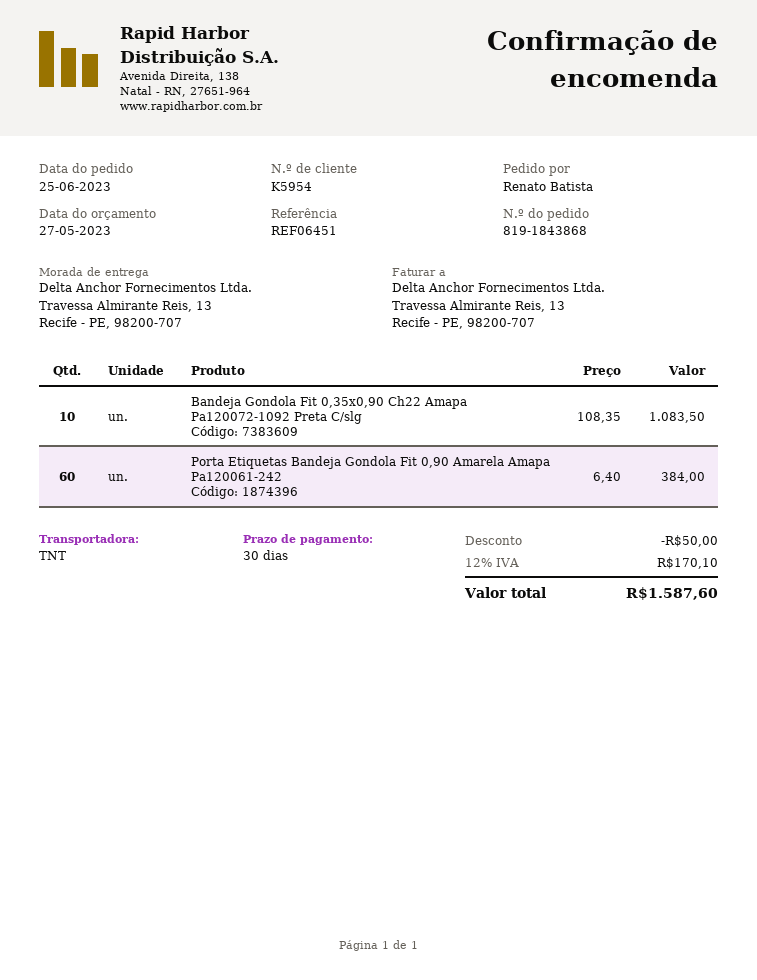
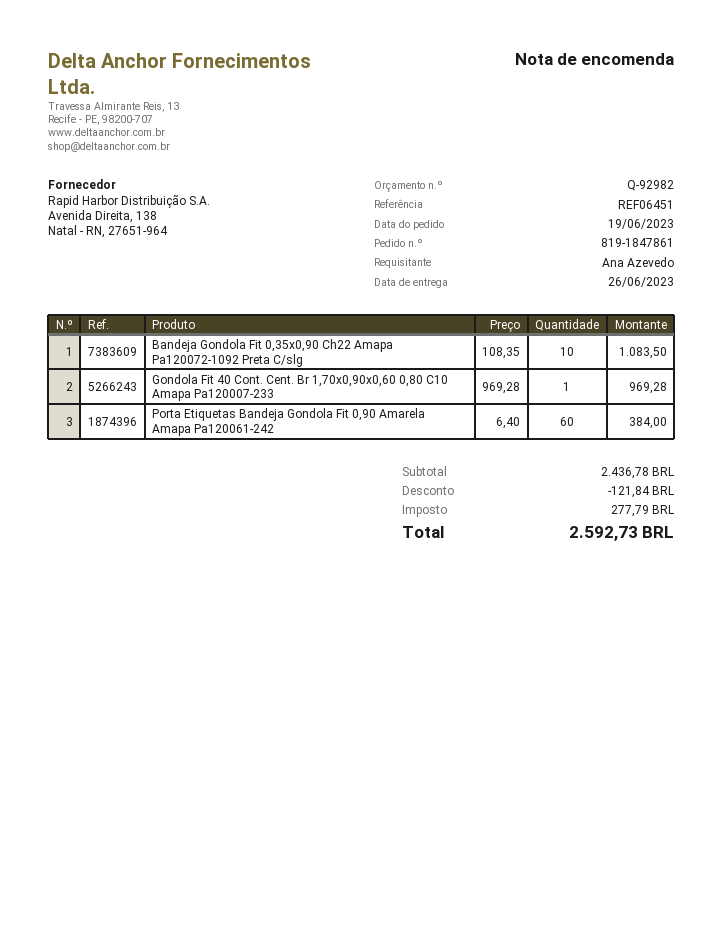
order number: 819-1843868 -> 819-1847861
order date: 2023-06-25 -> 2023-06-19
ordered by: Renato Batista -> Ana Azevedo
Gondola Fit 40 Cont. Cent. Br 1,70x0,90x0,60 0,80 C10 Amapa Pa120007-233: none -> 1 x 969.28 = 969.28
discount: 50.00 -> 121.84
tax: 170.10 -> 277.79
total: 1587.60 -> 2592.73

